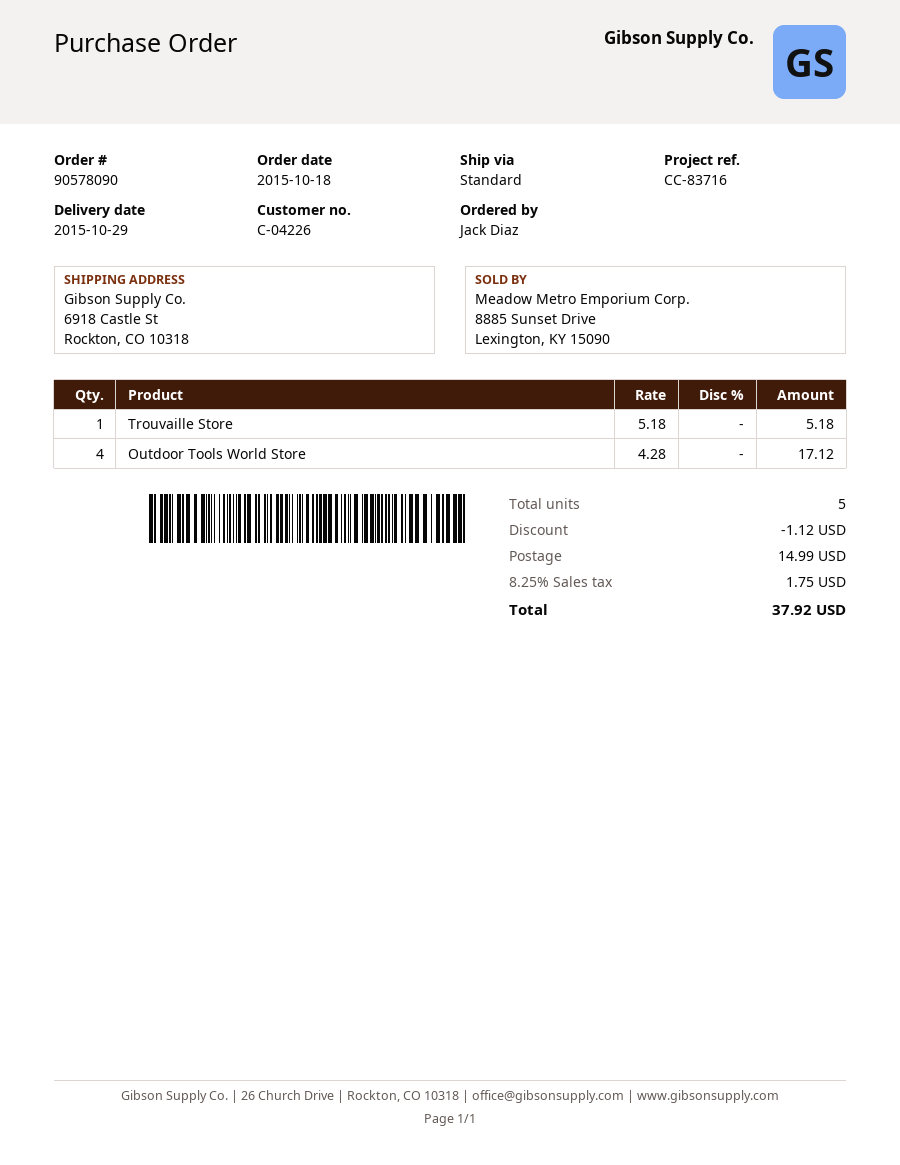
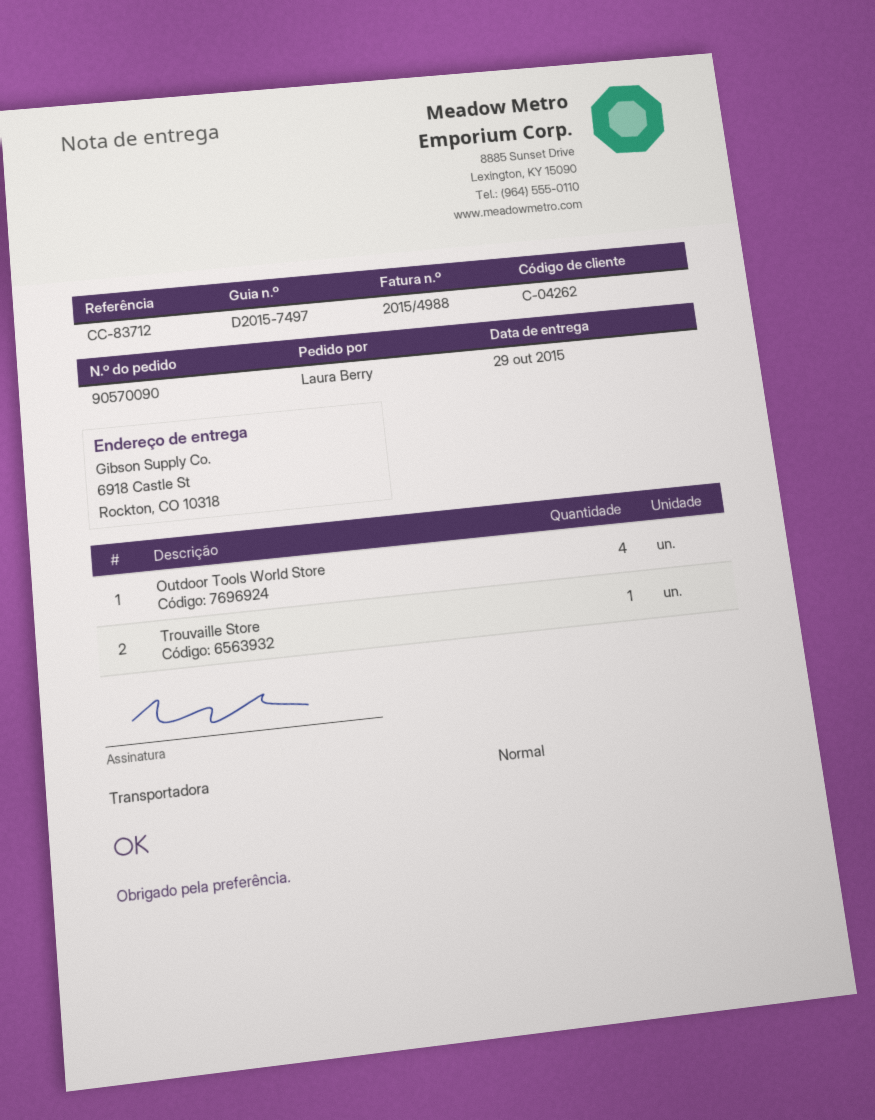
order number: 90578090 -> 90570090
customer number: C-04226 -> C-04262
reference: CC-83716 -> CC-83712
ordered by: Jack Diaz -> Laura Berry

